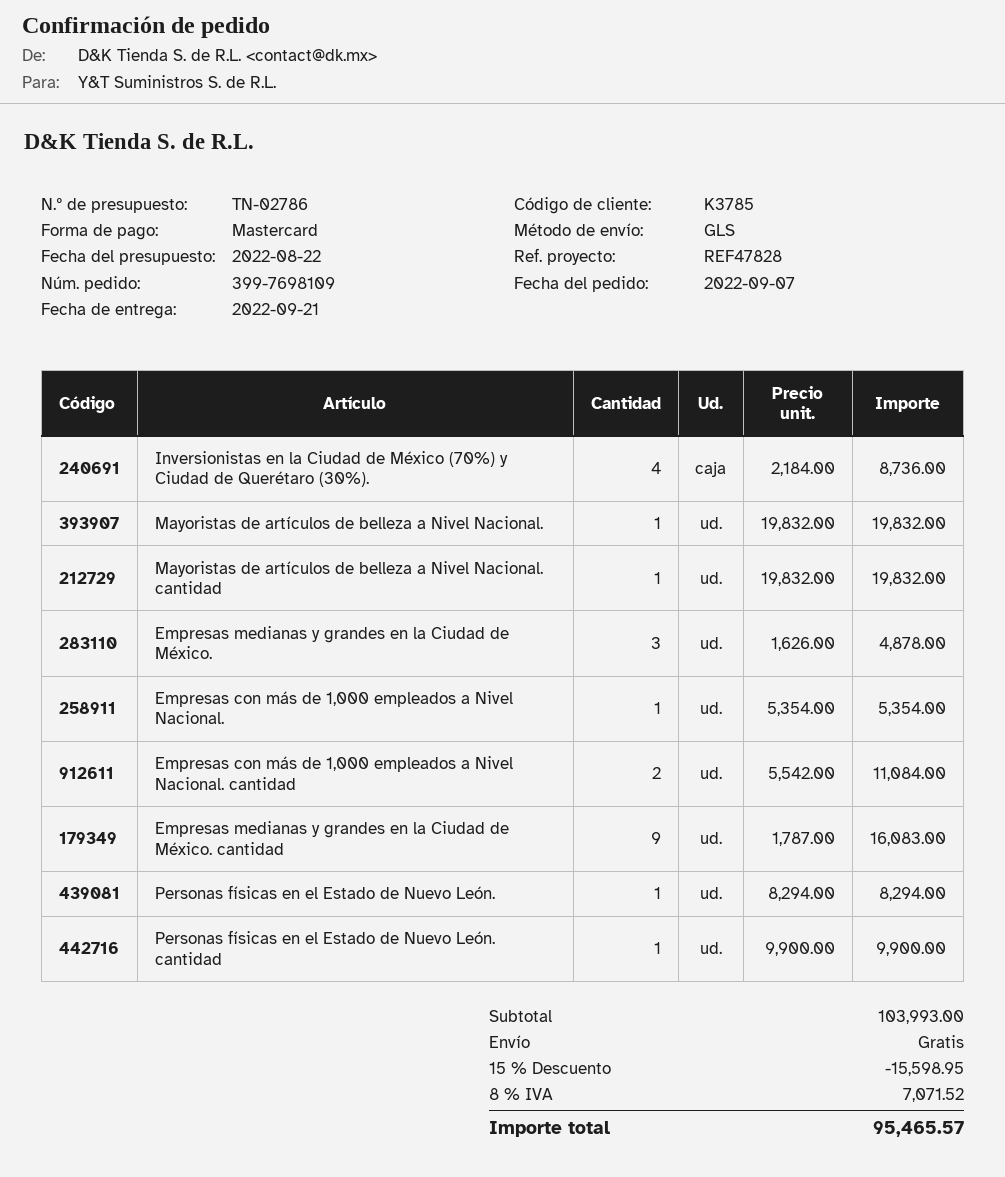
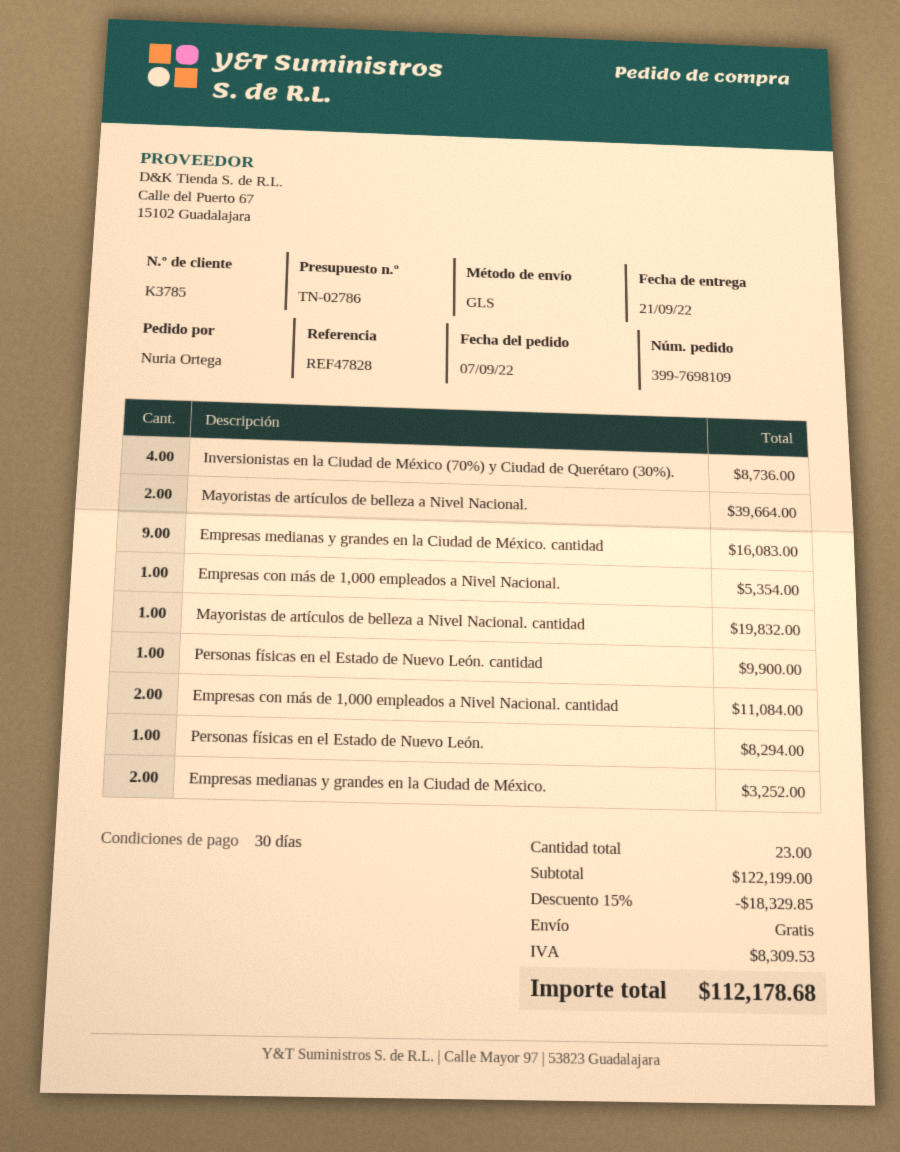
Mayoristas de artículos de belleza a Nivel Nacional.: 1 for 19832.00 -> 2 for 39664.00
Empresas medianas y grandes en la Ciudad de México.: 3 for 4878.00 -> 2 for 3252.00
subtotal: 103993.00 -> 122199.00
discount: 15% = 15598.95 -> 15% = 18329.85
tax: 7071.52 -> 8309.53
total: 95465.57 -> 112178.68

